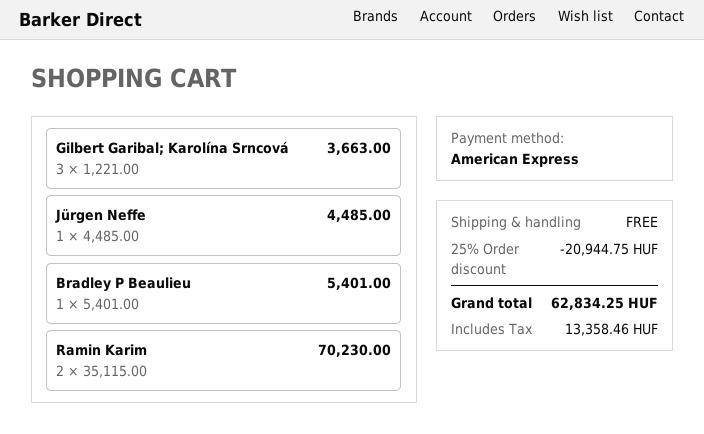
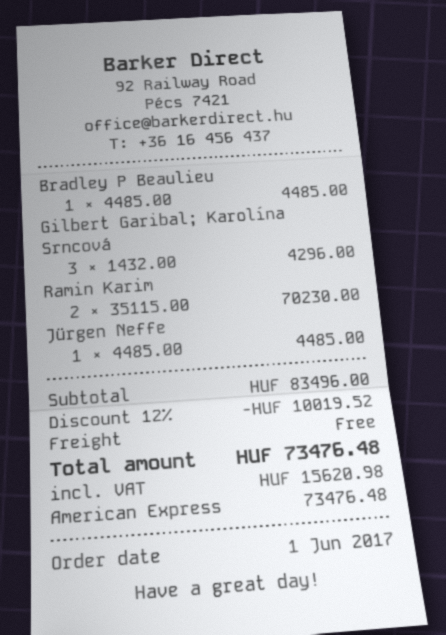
Gilbert Garibal; Karolína Srncová: 3 x 1221.00 = 3663.00 -> 3 x 1432.00 = 4296.00
Bradley P Beaulieu: 1 x 5401.00 = 5401.00 -> 1 x 4485.00 = 4485.00
discount: 25% = 20944.75 -> 12% = 10019.52
tax: 13358.46 -> 15620.98
total: 62834.25 -> 73476.48

